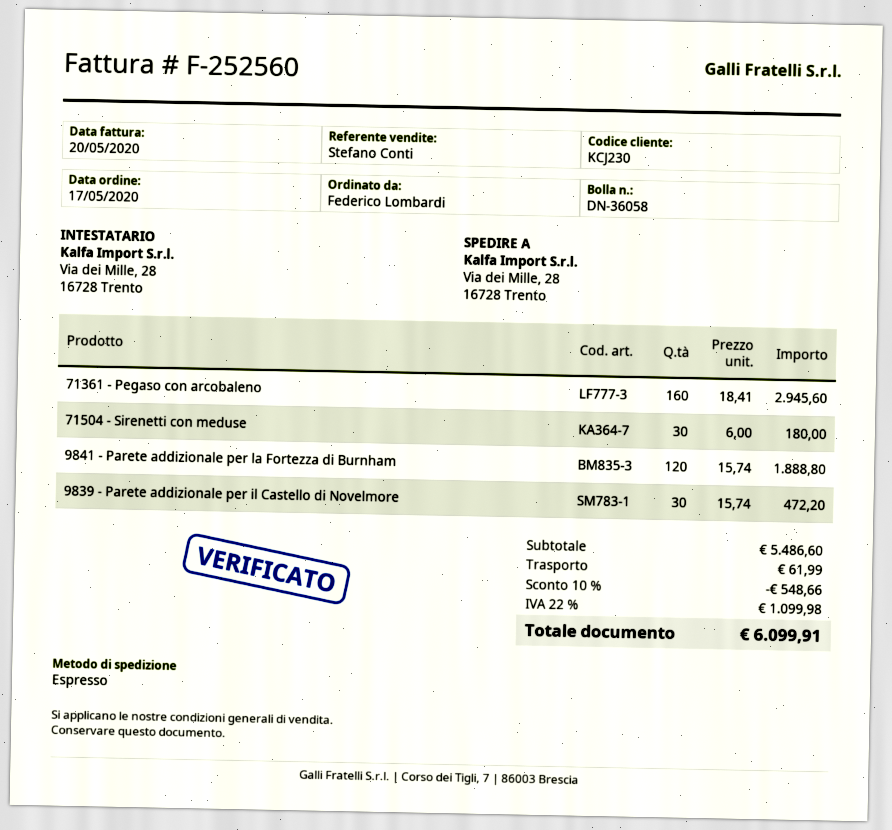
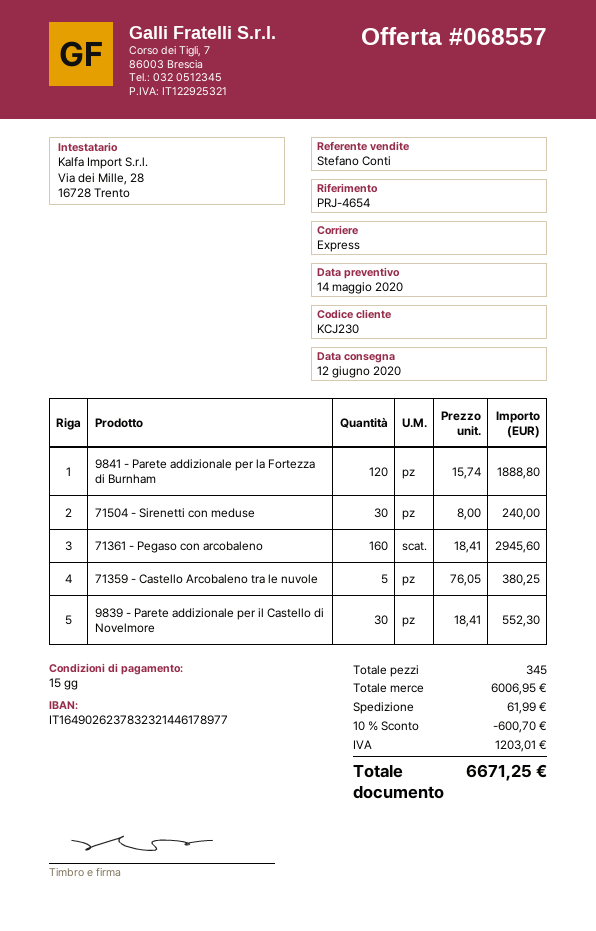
71504 - Sirenetti con meduse: 30 x 6.00 = 180.00 -> 30 x 8.00 = 240.00
9839 - Parete addizionale per il Castello di Novelmore: 30 x 15.74 = 472.20 -> 30 x 18.41 = 552.30
71359 - Castello Arcobaleno tra le nuvole: none -> 5 x 76.05 = 380.25
subtotal: 5486.60 -> 6006.95
discount: 10% = 548.66 -> 10% = 600.70
tax: 1099.98 -> 1203.01
total: 6099.91 -> 6671.25

